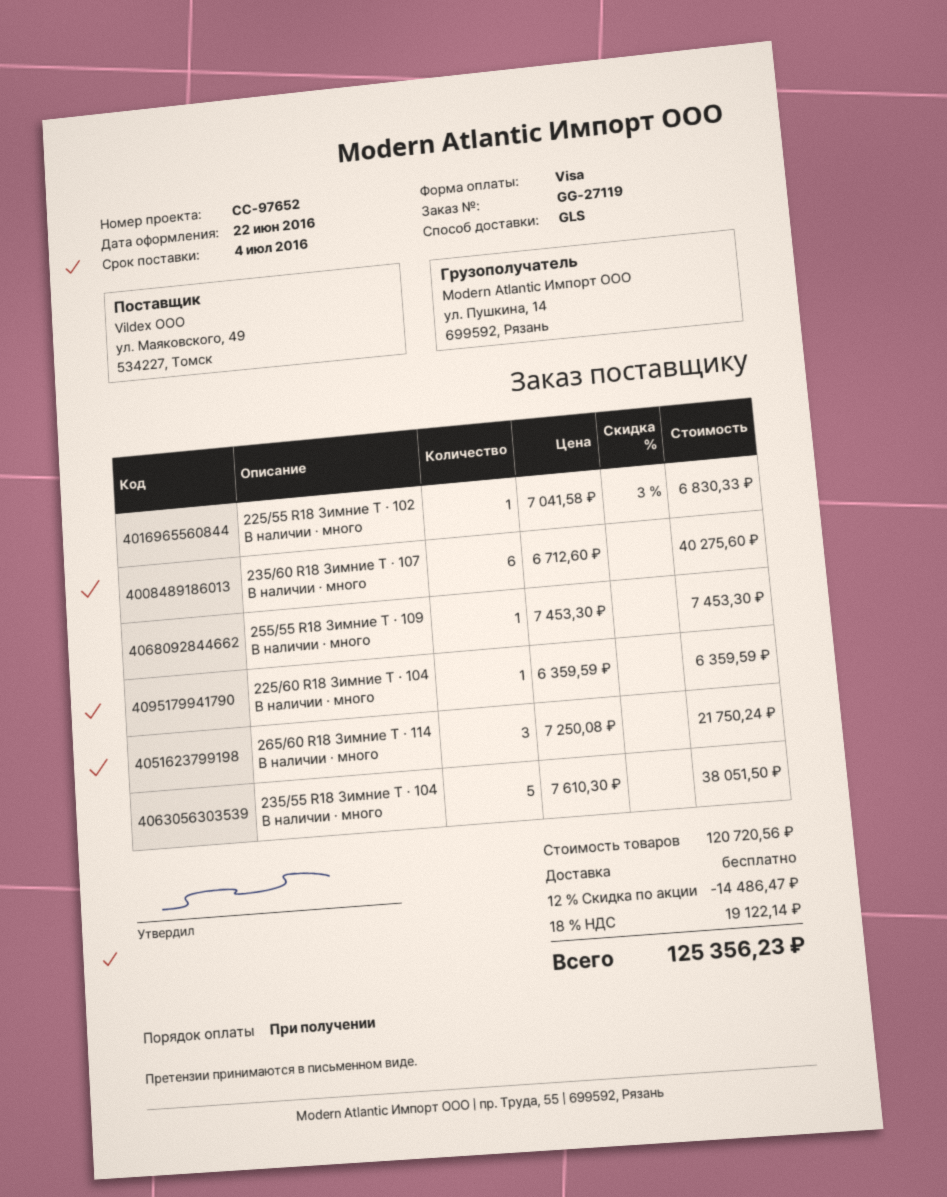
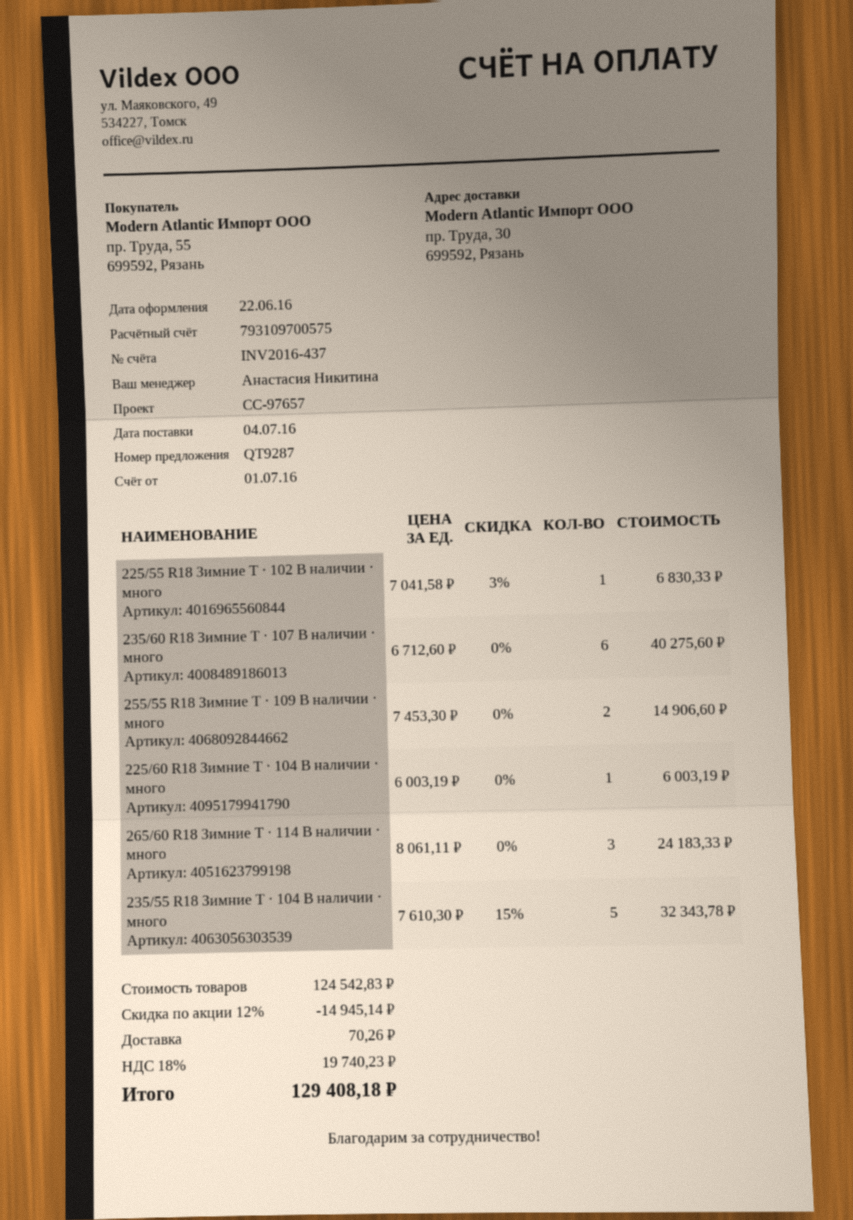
reference: CC-97652 -> CC-97657
ship to: ул. Пушкина, 14, 699592, Рязань -> пр. Труда, 30, 699592, Рязань
255/55 R18 Зимние T · 109 В наличии · много: 1 x 7453.30 = 7453.30 -> 2 x 7453.30 = 14906.60
225/60 R18 Зимние T · 104 В наличии · много: 1 x 6359.59 = 6359.59 -> 1 x 6003.19 = 6003.19
265/60 R18 Зимние T · 114 В наличии · много: 3 x 7250.08 = 21750.24 -> 3 x 8061.11 = 24183.33
235/55 R18 Зимние T · 104 В наличии · много: 5 x 7610.30 = 38051.50 -> 5 x 7610.30 - 15% = 32343.78
subtotal: 120720.56 -> 124542.83
discount: 12% = 14486.47 -> 12% = 14945.14
shipping: 0.00 -> 70.26
tax: 18% = 19122.14 -> 18% = 19740.23
total: 125356.23 -> 129408.18

